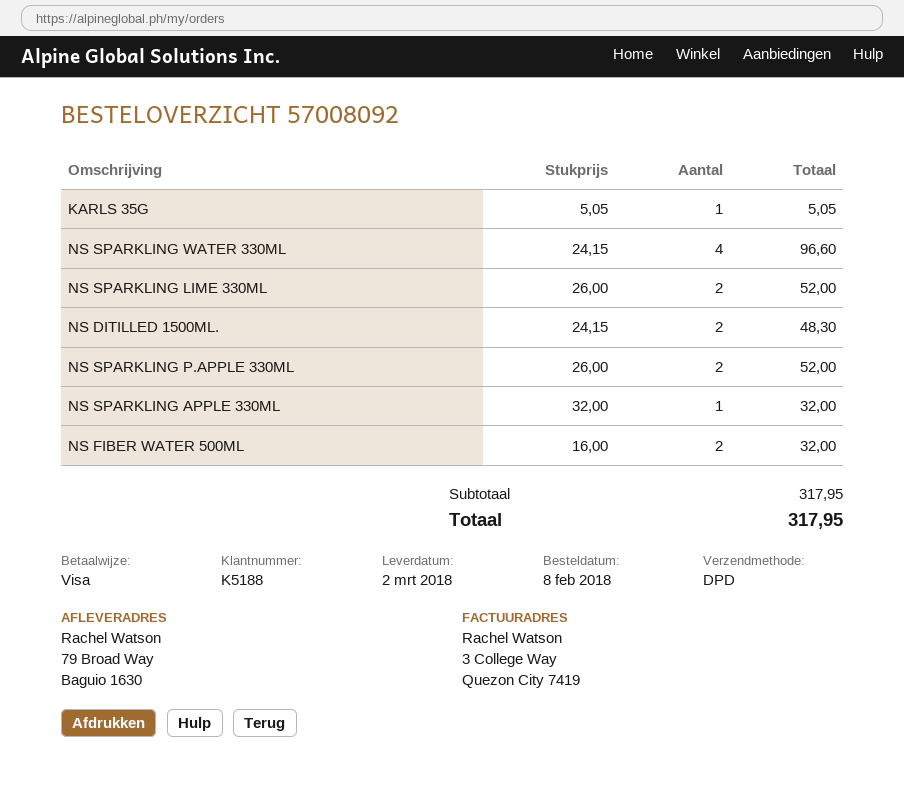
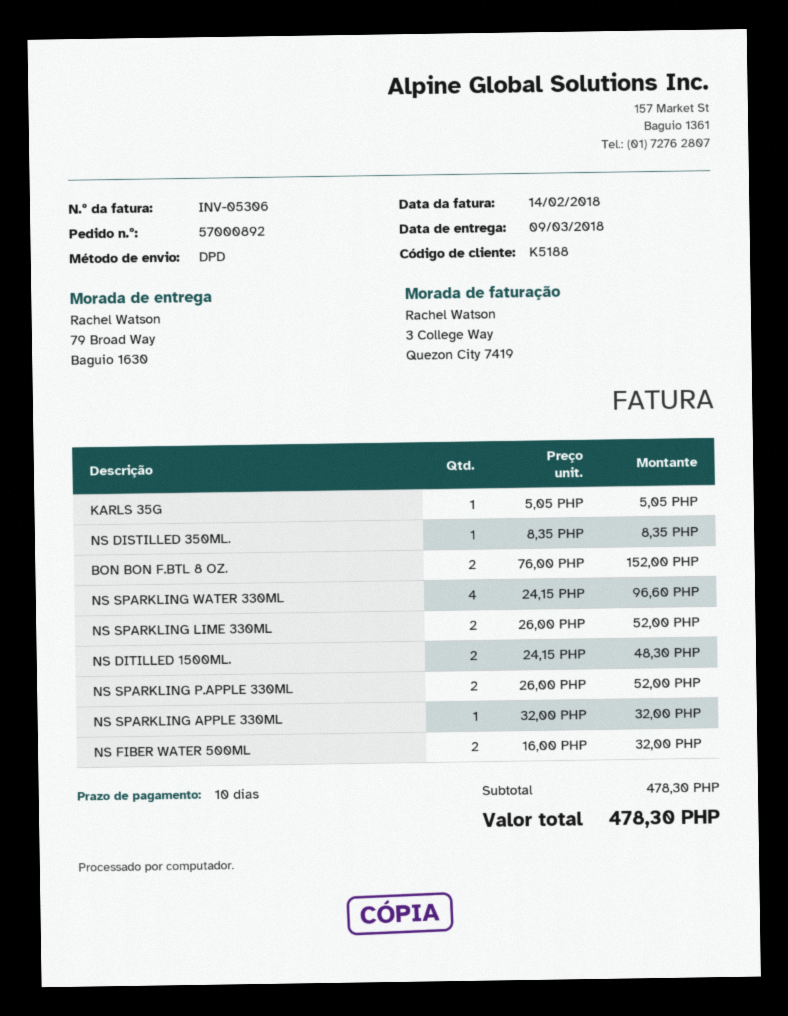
order number: 57008092 -> 57000892
delivery date: 2018-03-02 -> 2018-03-09
NS DISTILLED 350ML.: none -> 1 x 8.35 = 8.35
BON BON F.BTL 8 OZ.: none -> 2 x 76.00 = 152.00
subtotal: 317.95 -> 478.30
total: 317.95 -> 478.30

